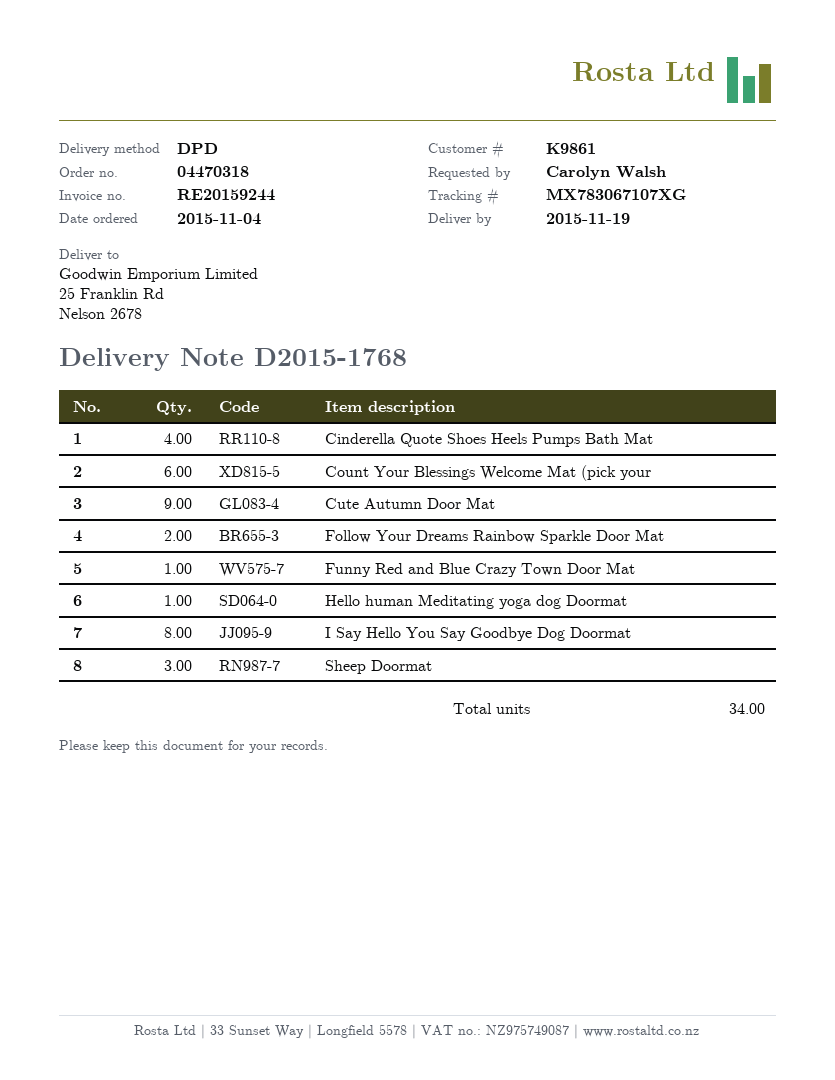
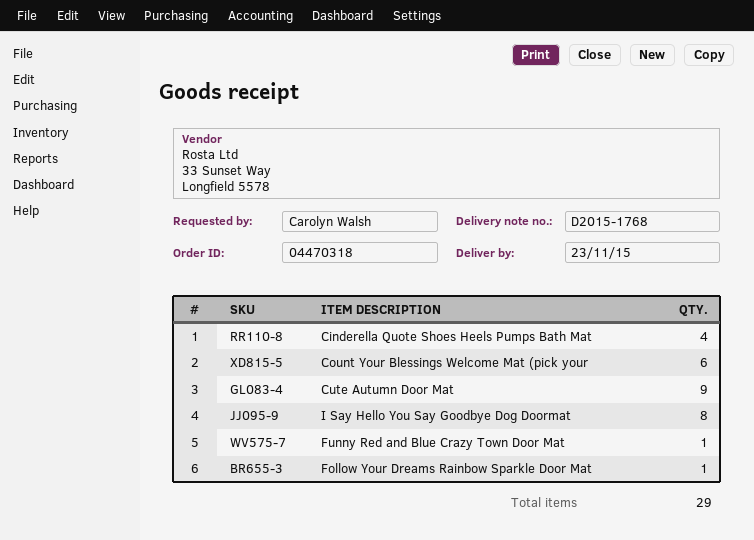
delivery date: 2015-11-19 -> 2015-11-23
Follow Your Dreams Rainbow Sparkle Door Mat: 2 -> 1
Hello human Meditating yoga dog Doormat: 1 -> none
Sheep Doormat: 3 -> none
total quantity: 34 -> 29

